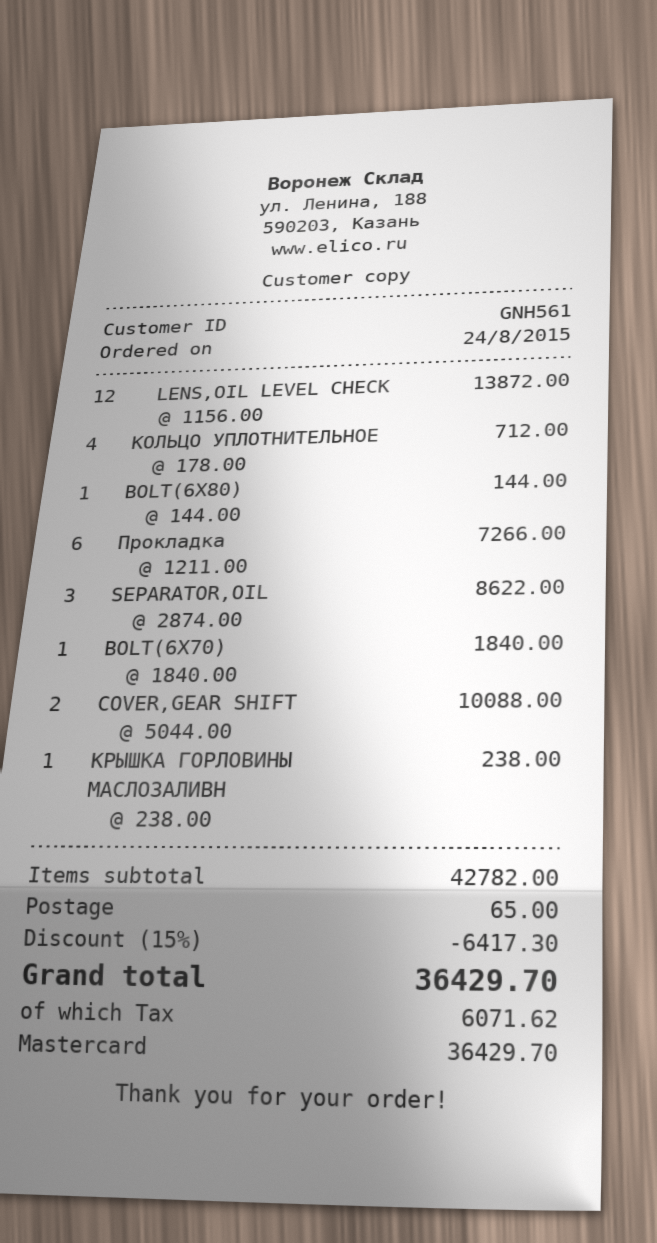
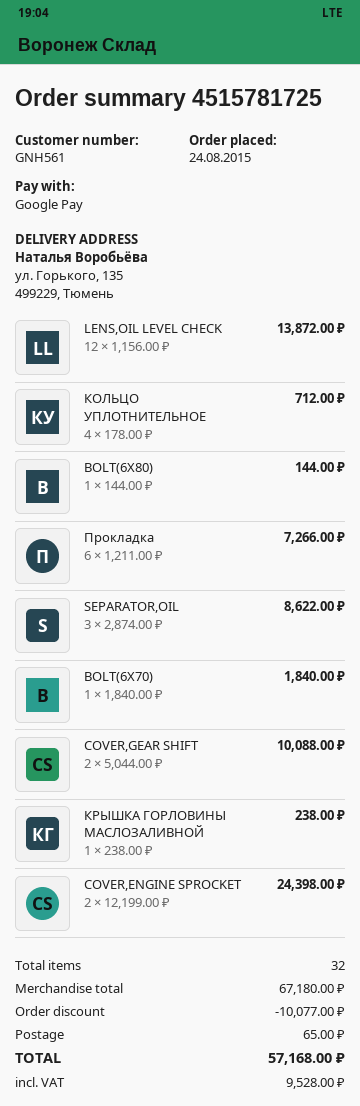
payment method: Mastercard -> Google Pay
COVER,ENGINE SPROCKET: none -> 2 x 12199.00 = 24398.00
subtotal: 42782.00 -> 67180.00
discount: 6417.30 -> 10077.00
tax: 6071.62 -> 9528.00
total: 36429.70 -> 57168.00

